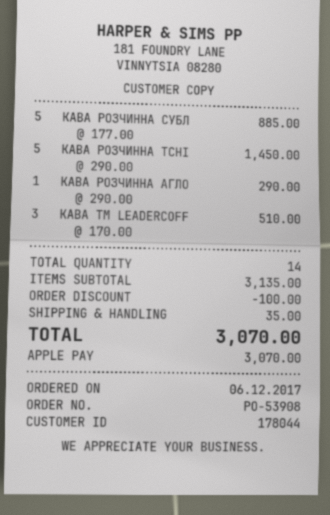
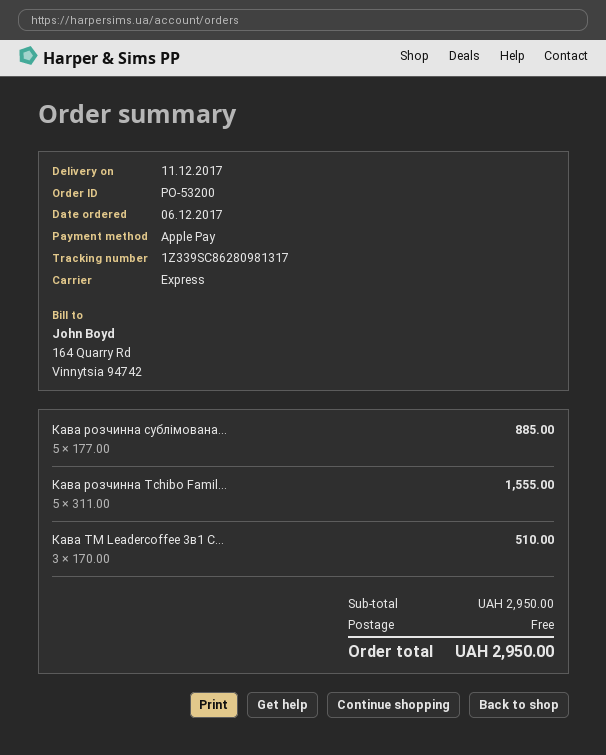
order number: PO-53908 -> PO-53200
КАВА РОЗЧИННА TCHI: 5 x 290.00 = 1450.00 -> 5 x 311.00 = 1555.00
КАВА РОЗЧИННА АГЛО: 1 x 290.00 = 290.00 -> none
subtotal: 3135.00 -> 2950.00
discount: 100.00 -> none
shipping: 35.00 -> 0.00
total: 3070.00 -> 2950.00

